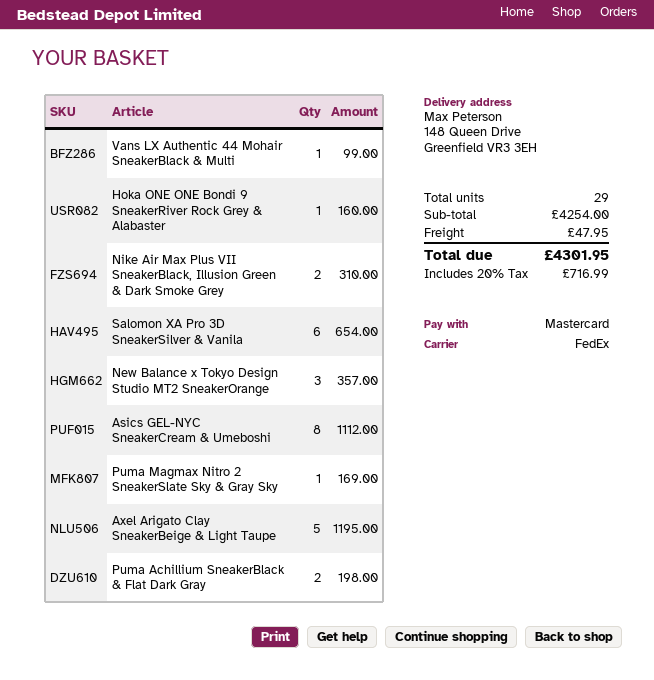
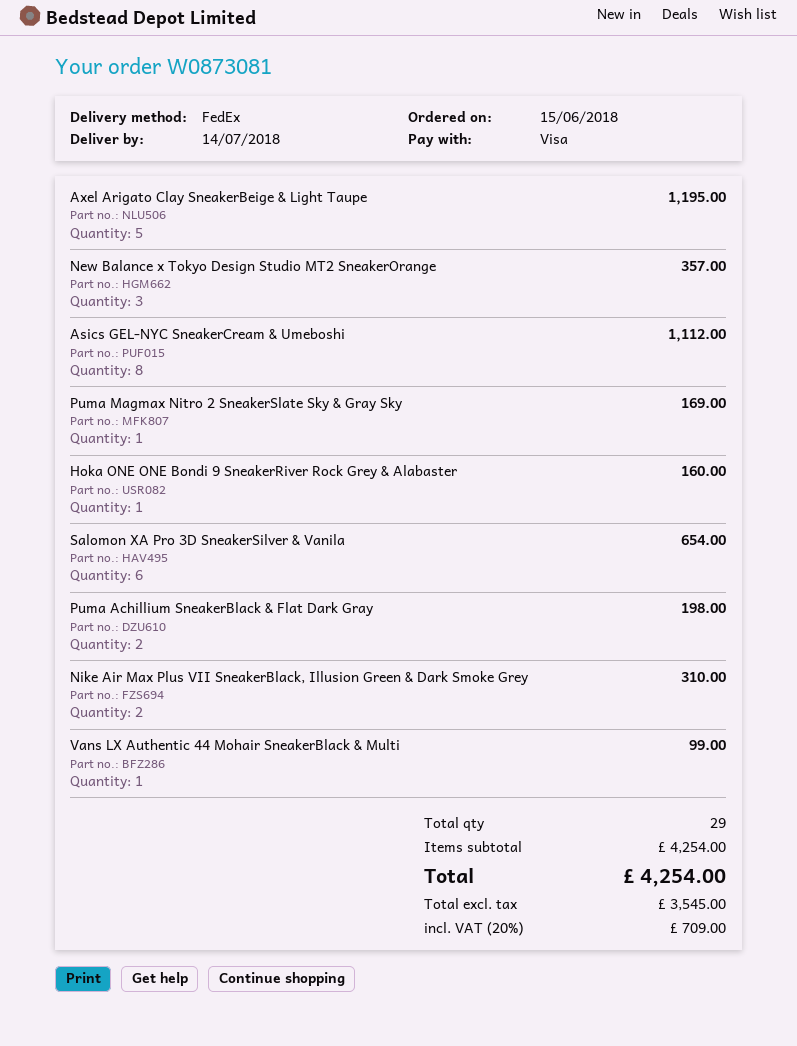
payment method: Mastercard -> Visa
shipping: 47.95 -> none
tax: 20% = 716.99 -> 20% = 709.00
total: 4301.95 -> 4254.00

